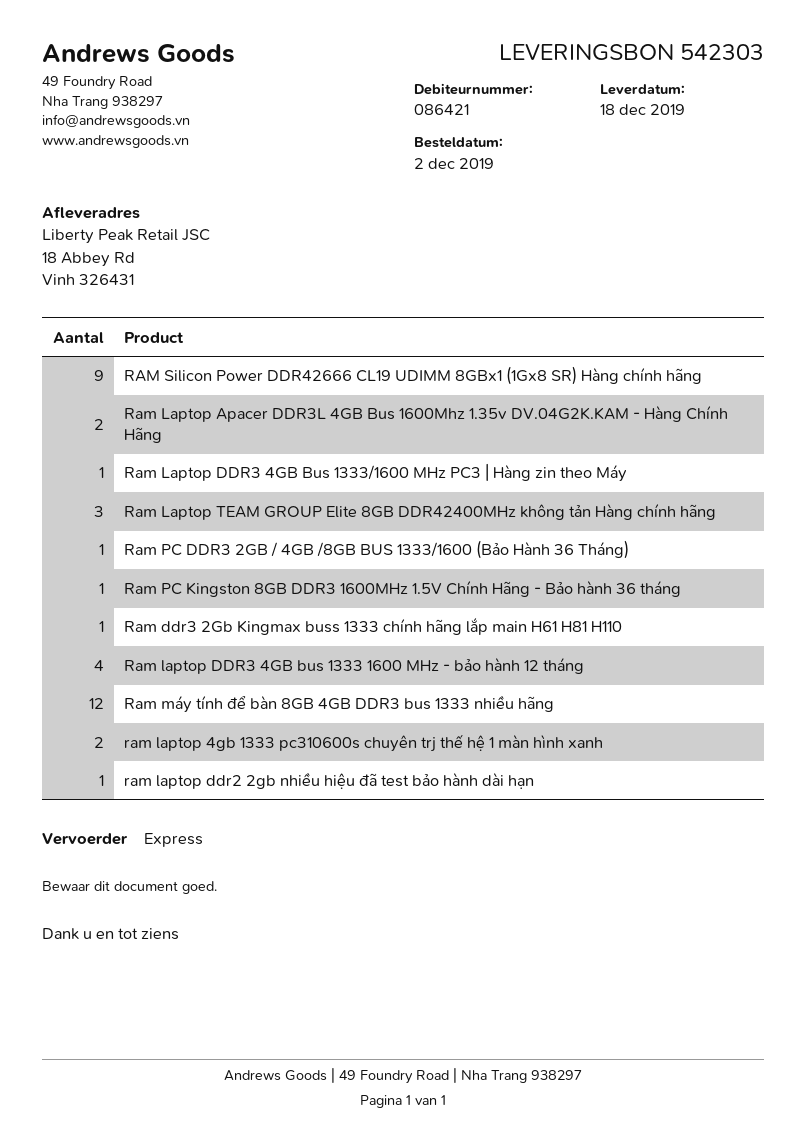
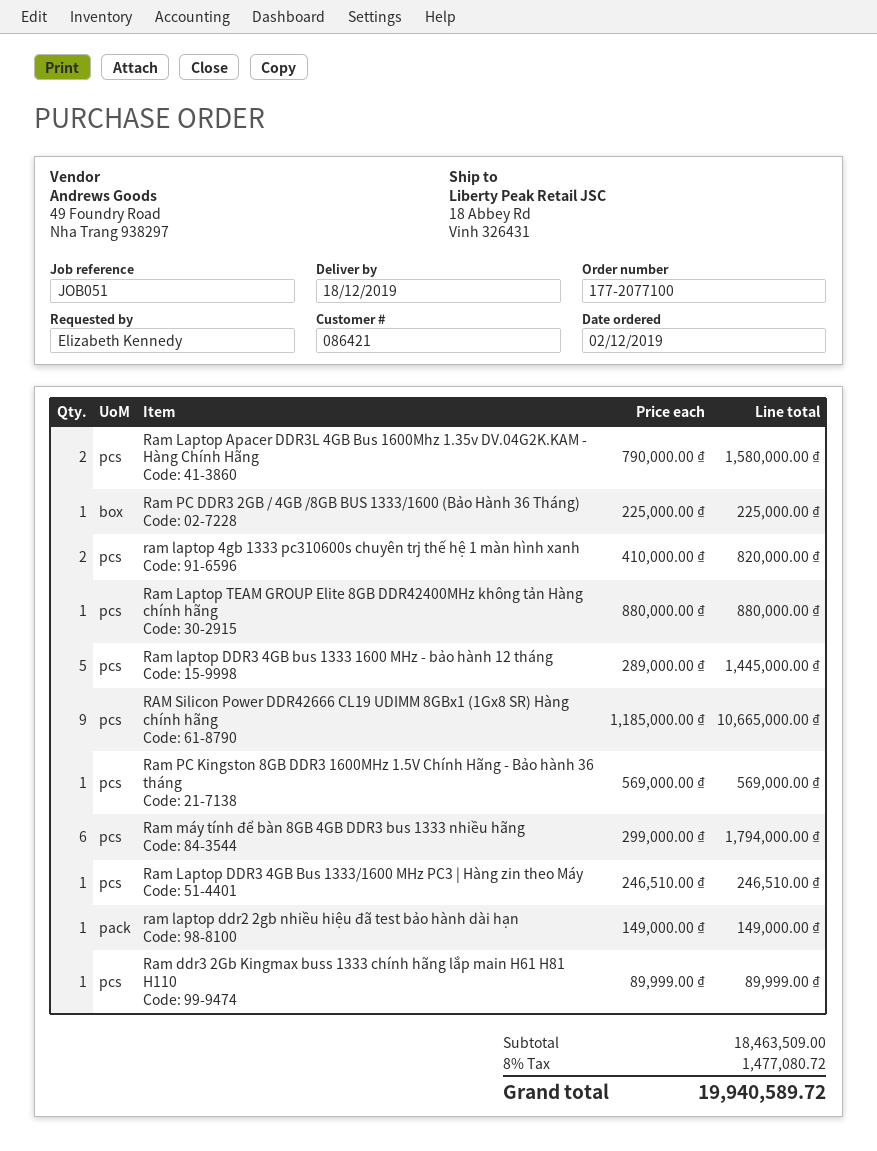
Ram Laptop TEAM GROUP Elite 8GB DDR42400MHz không tản Hàng chính hãng: 3 -> 1
Ram laptop DDR3 4GB bus 1333 1600 MHz - bảo hành 12 tháng: 4 -> 5
Ram máy tính để bàn 8GB 4GB DDR3 bus 1333 nhiều hãng: 12 -> 6

